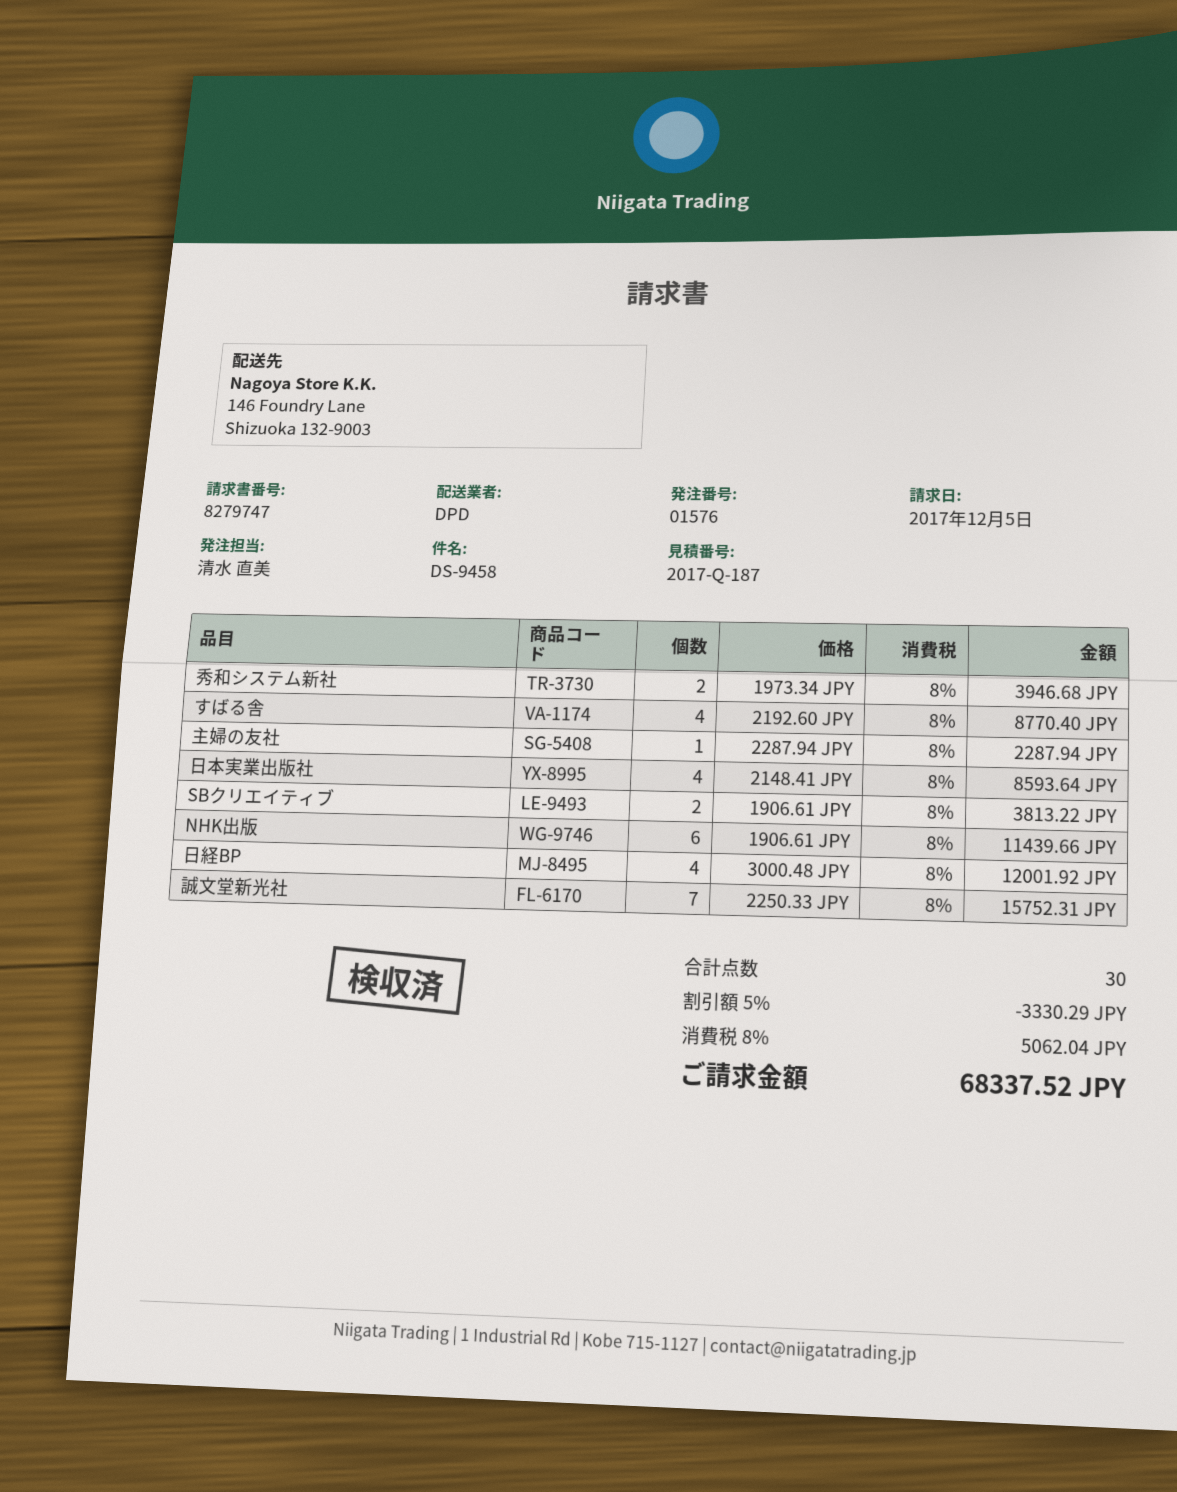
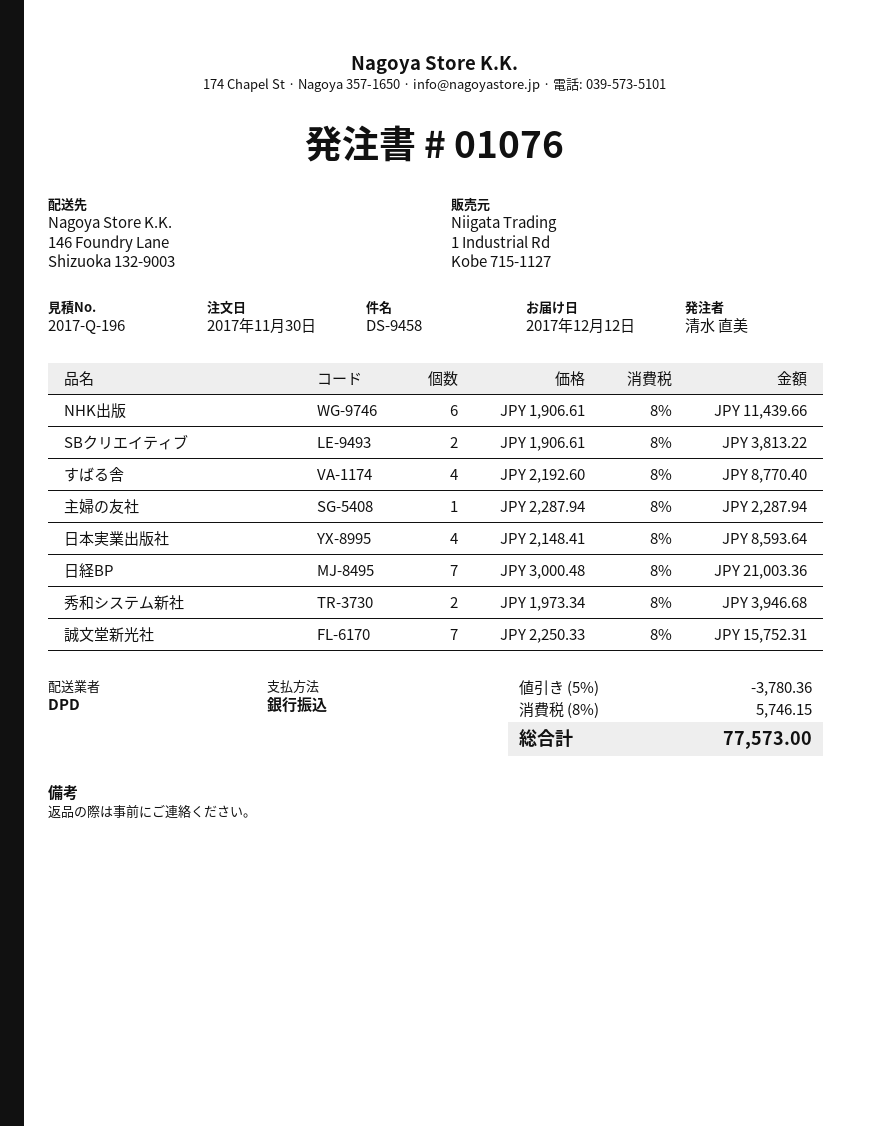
quote number: 2017-Q-187 -> 2017-Q-196
order number: 01576 -> 01076
日経BP: 4 x 3000.48 = 12001.92 -> 7 x 3000.48 = 21003.36
discount: 5% = 3330.29 -> 5% = 3780.36
tax: 8% = 5062.04 -> 8% = 5746.15
total: 68337.52 -> 77573.00

